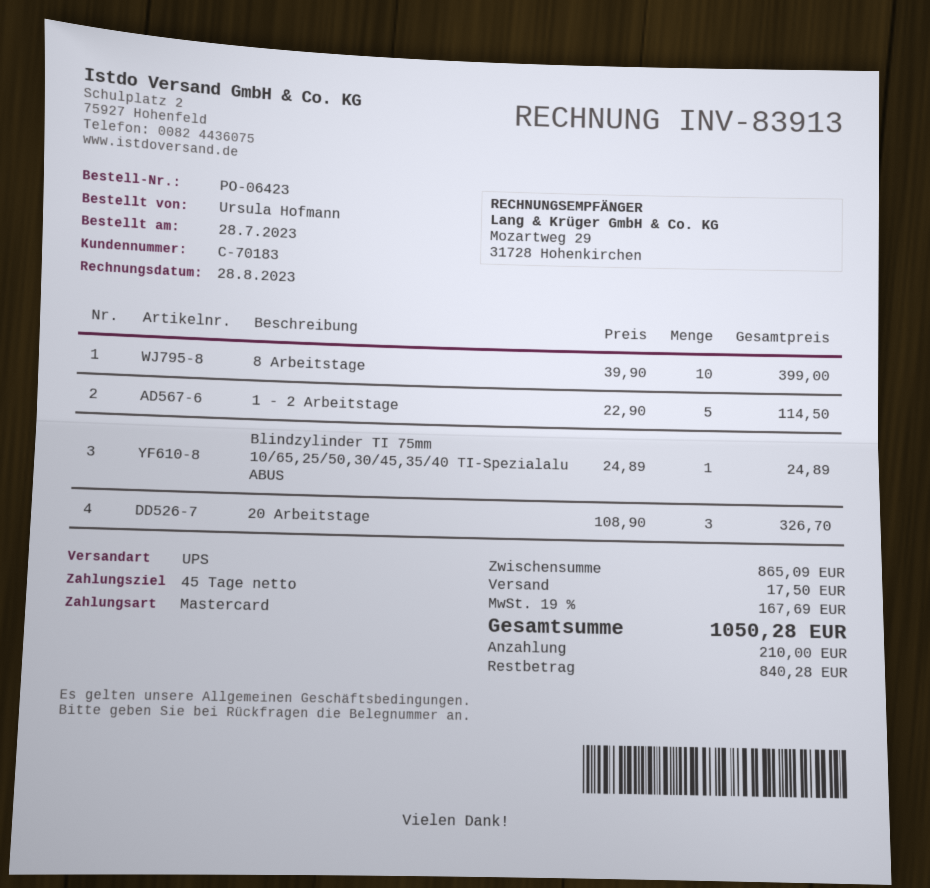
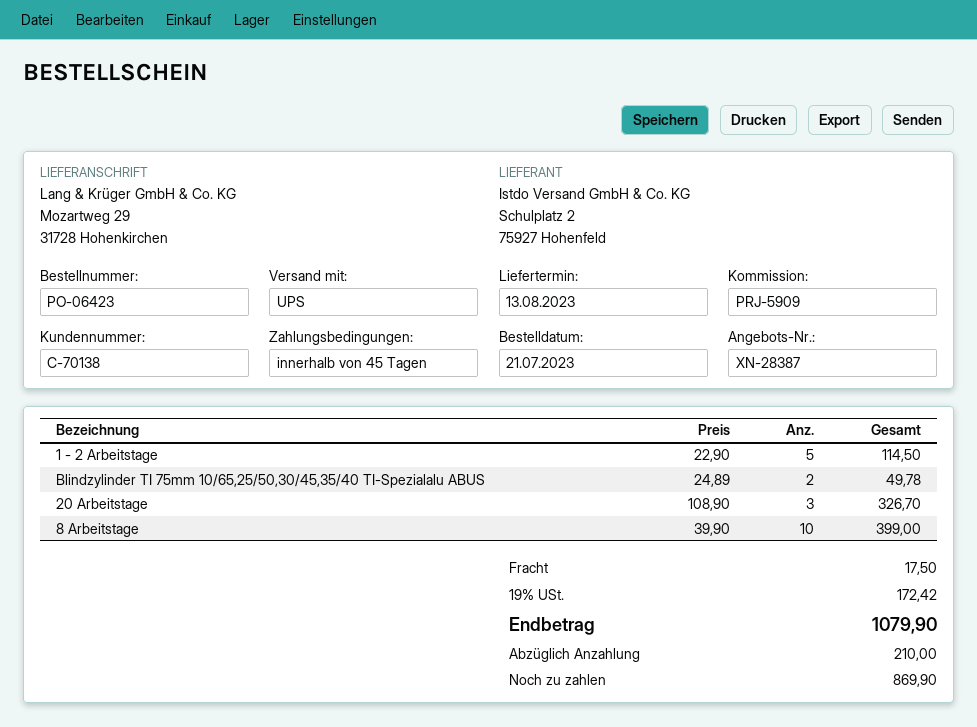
order date: 2023-07-28 -> 2023-07-21
customer number: C-70183 -> C-70138
Blindzylinder TI 75mm 10/65,25/50,30/45,35/40 TI-Spezialalu ABUS: 1 x 24.89 = 24.89 -> 2 x 24.89 = 49.78
tax: 19% = 167.69 -> 19% = 172.42
total: 1050.28 -> 1079.90
balance: 840.28 -> 869.90

